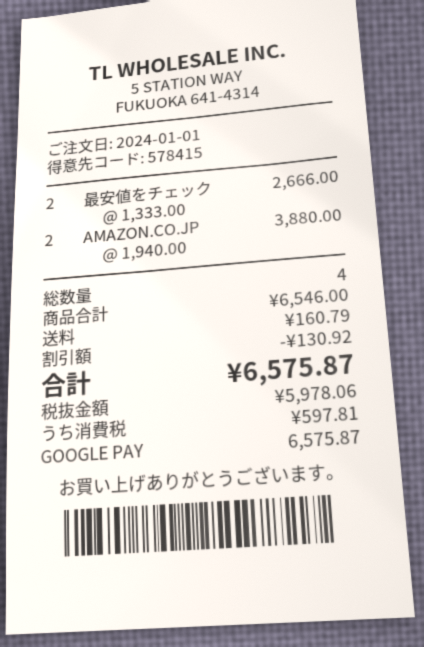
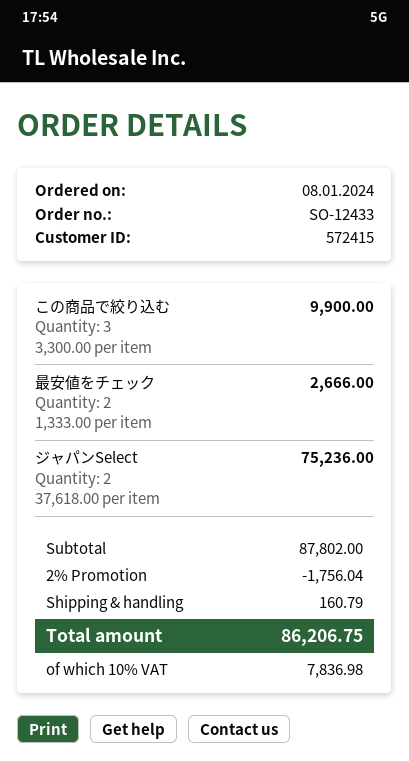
order date: 2024-01-01 -> 2024-01-08
customer number: 578415 -> 572415
AMAZON.CO.JP: 2 x 1940.00 = 3880.00 -> none
この商品で絞り込む: none -> 3 x 3300.00 = 9900.00
ジャパンSelect: none -> 2 x 37618.00 = 75236.00
subtotal: 6546.00 -> 87802.00
discount: 130.92 -> 1756.04
tax: 597.81 -> 7836.98
total: 6575.87 -> 86206.75

